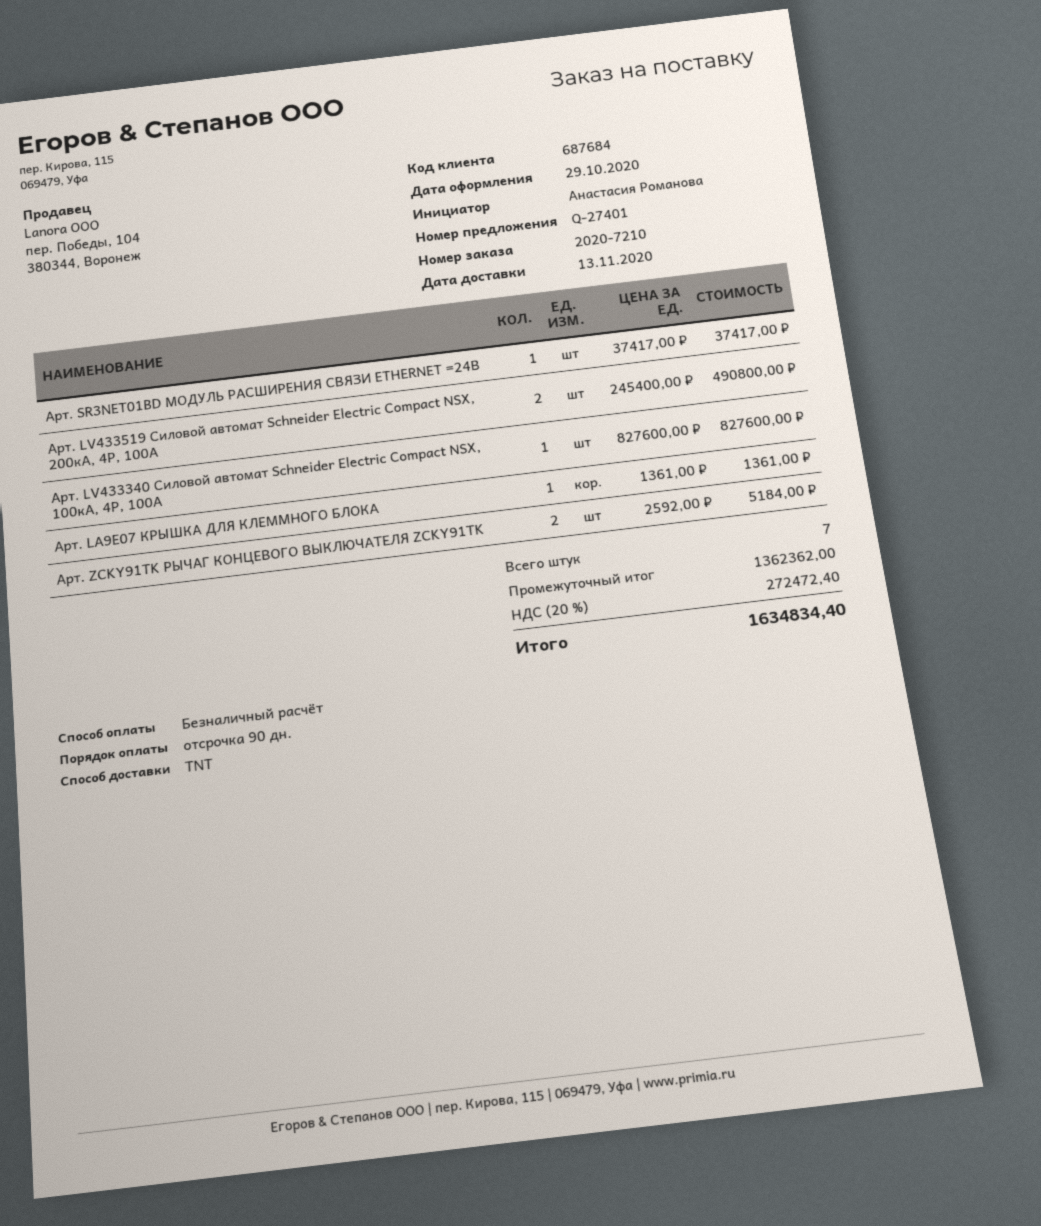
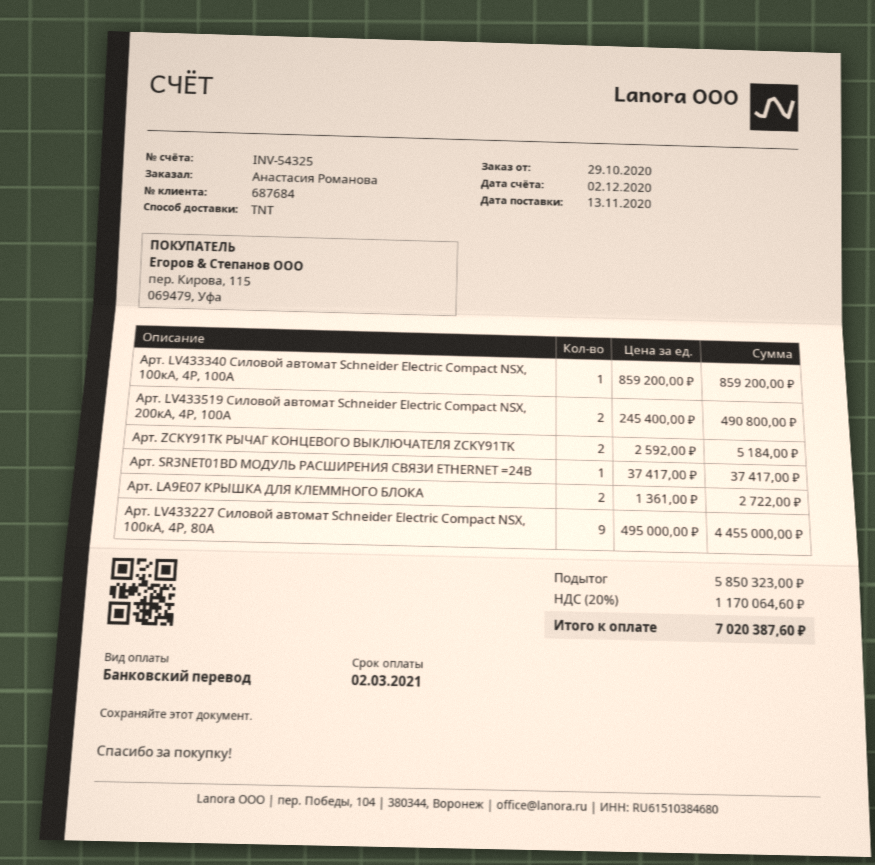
Арт. LV433340 Силовой автомат Schneider Electric Compact NSX, 100кА, 4P, 100А: 1 x 827600.00 = 827600.00 -> 1 x 859200.00 = 859200.00
Арт. LA9E07 КРЫШКА ДЛЯ КЛЕММНОГО БЛОКА: 1 x 1361.00 = 1361.00 -> 2 x 1361.00 = 2722.00
Арт. LV433227 Силовой автомат Schneider Electric Compact NSX, 100кА, 4P, 80А: none -> 9 x 495000.00 = 4455000.00
subtotal: 1362362.00 -> 5850323.00
tax: 20% = 272472.40 -> 20% = 1170064.60
total: 1634834.40 -> 7020387.60

